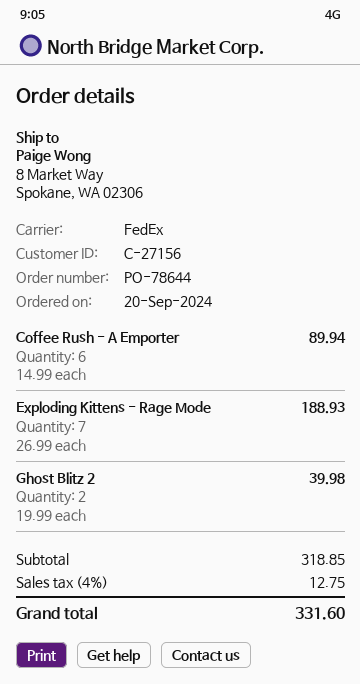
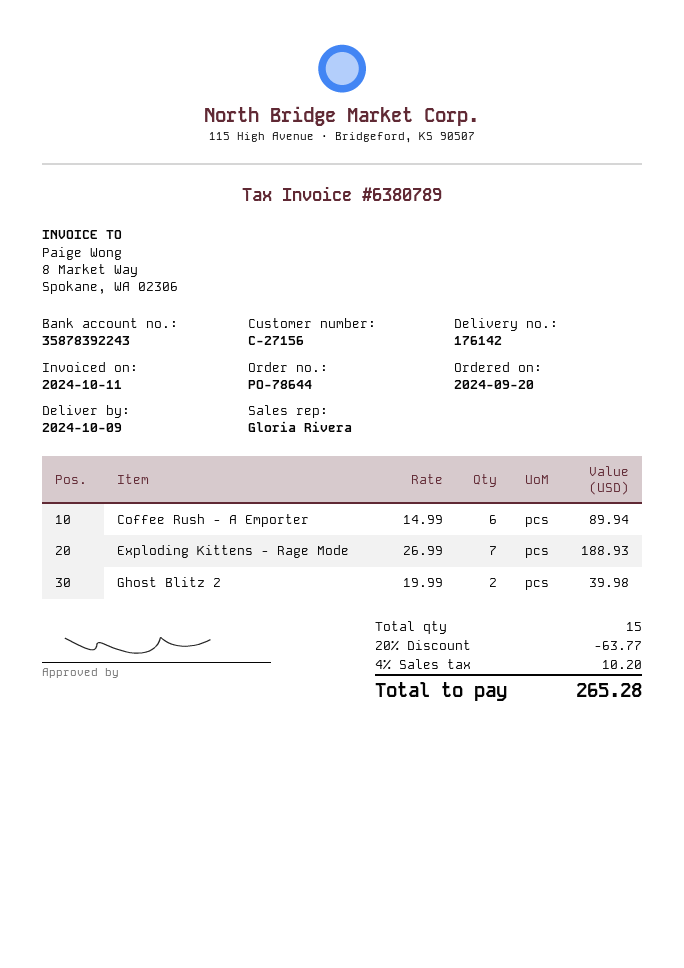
discount: none -> 20% = 63.77
tax: 4% = 12.75 -> 4% = 10.20
total: 331.60 -> 265.28

